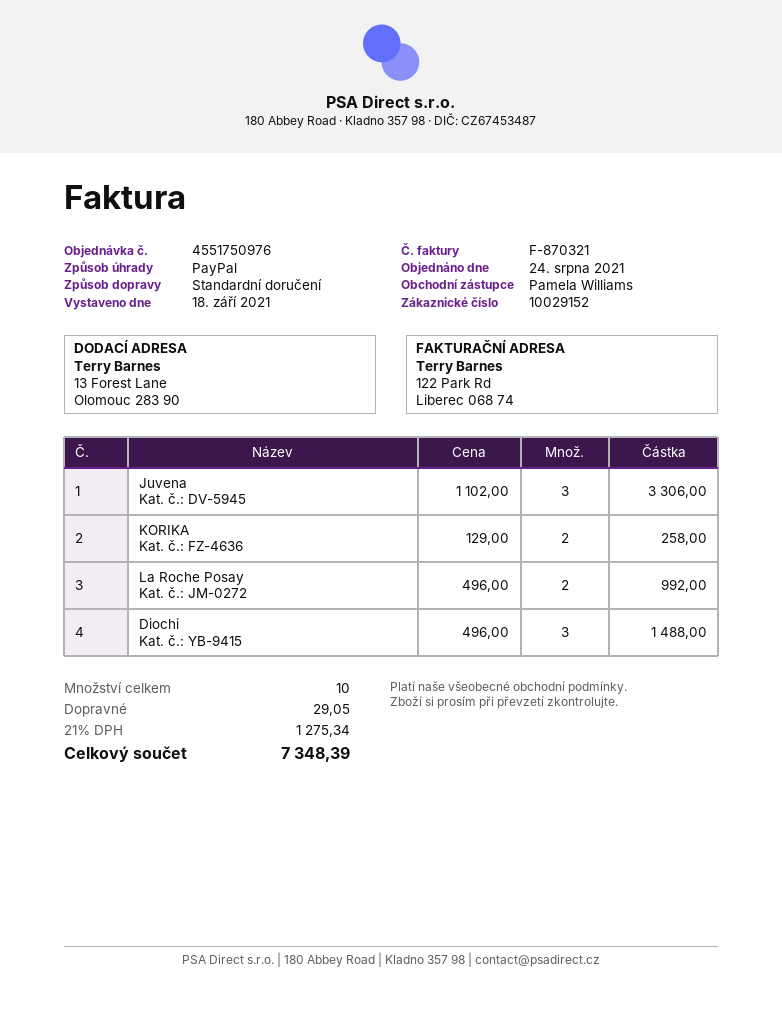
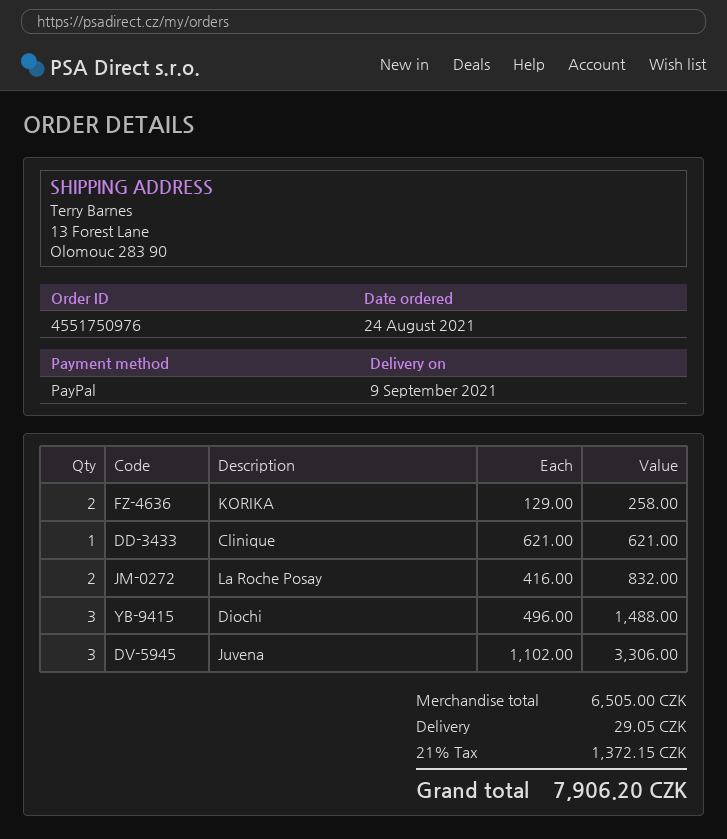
La Roche Posay: 2 x 496.00 = 992.00 -> 2 x 416.00 = 832.00
Clinique: none -> 1 x 621.00 = 621.00
tax: 21% = 1275.34 -> 21% = 1372.15
total: 7348.39 -> 7906.20

